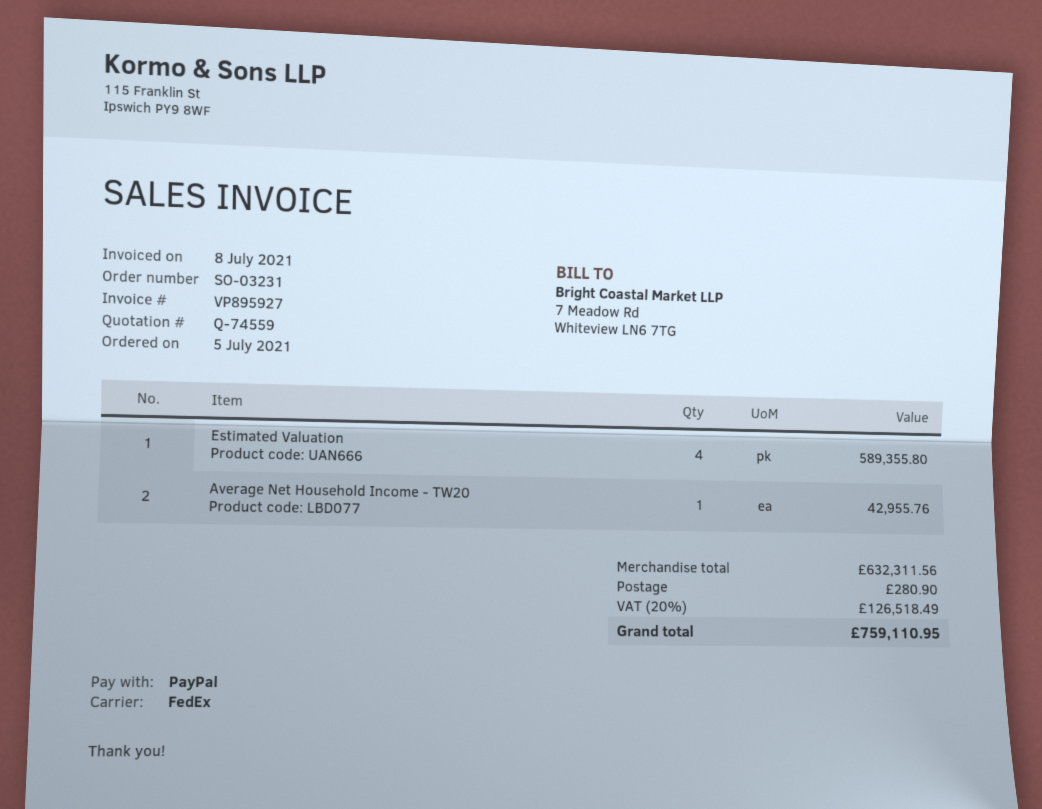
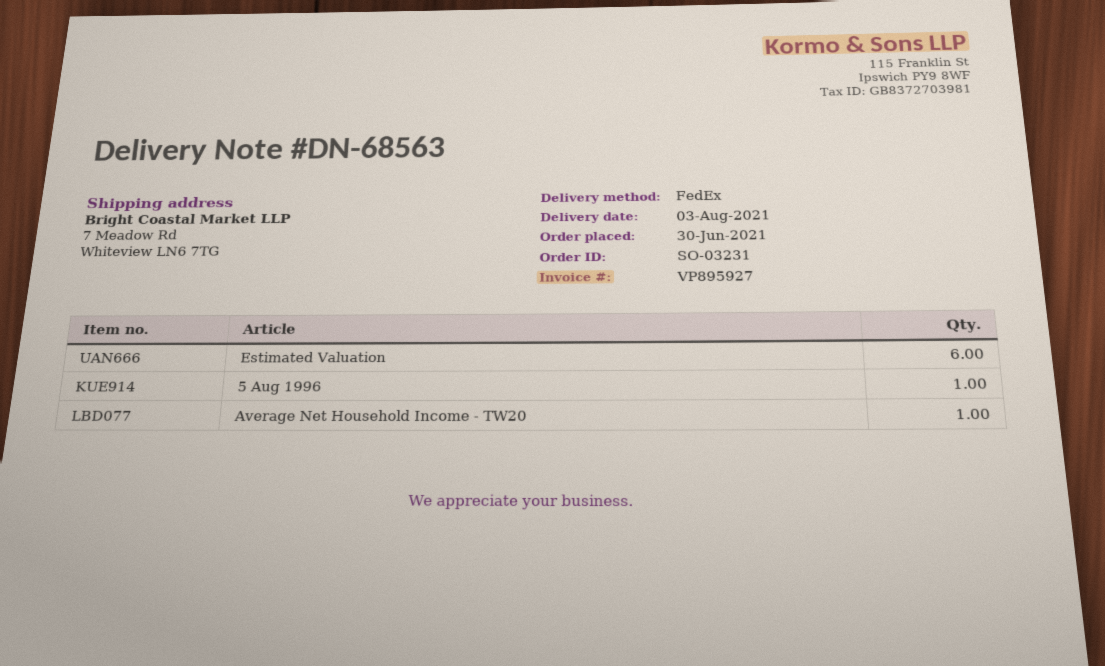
order date: 2021-07-05 -> 2021-06-30
Estimated Valuation: 4 -> 6
5 Aug 1996: none -> 1

